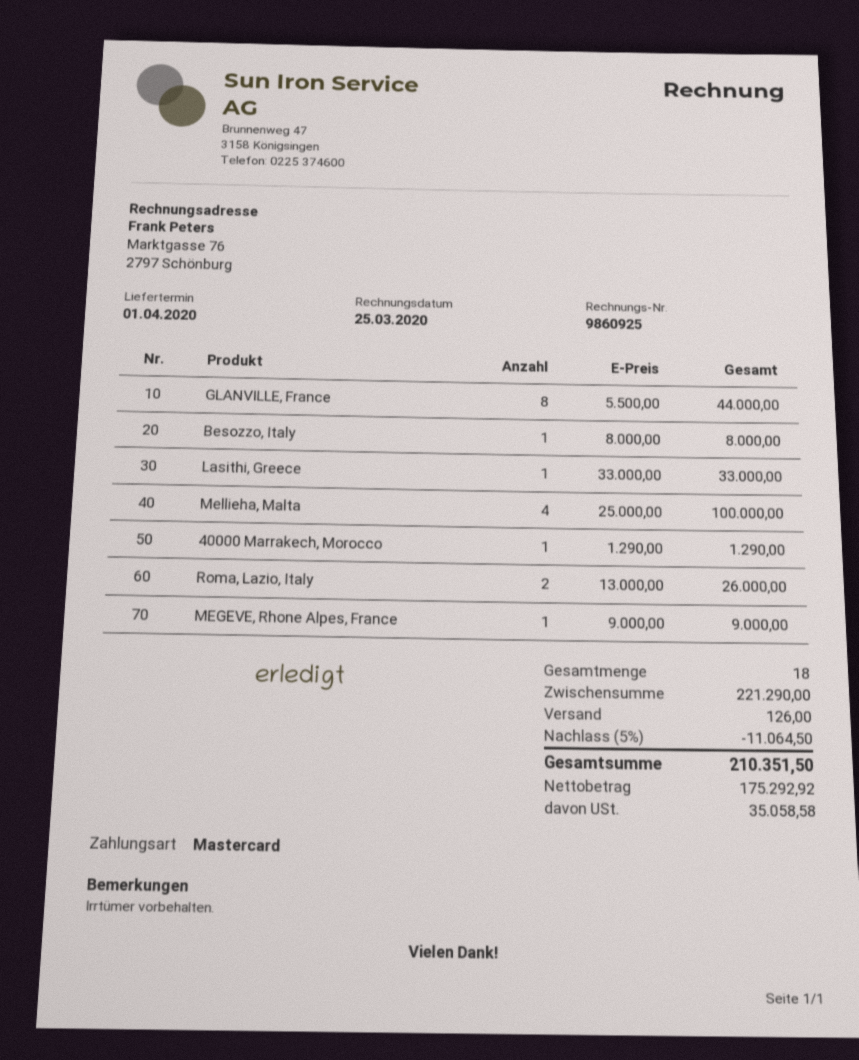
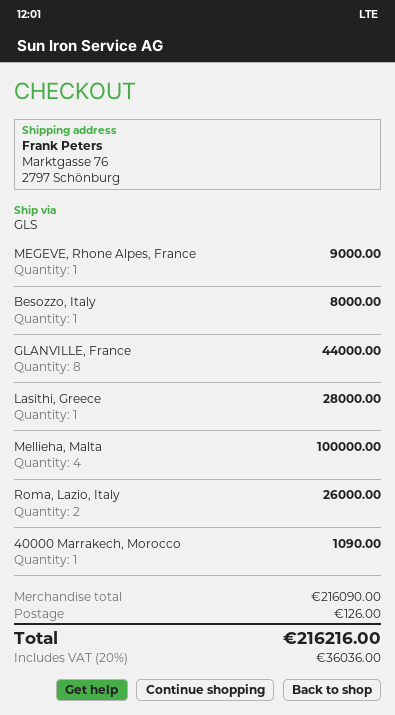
Lasithi, Greece: 1 for 33000.00 -> 1 for 28000.00
40000 Marrakech, Morocco: 1 for 1290.00 -> 1 for 1090.00
subtotal: 221290.00 -> 216090.00
discount: 5% = 11064.50 -> none
tax: 35058.58 -> 36036.00
total: 210351.50 -> 216216.00

